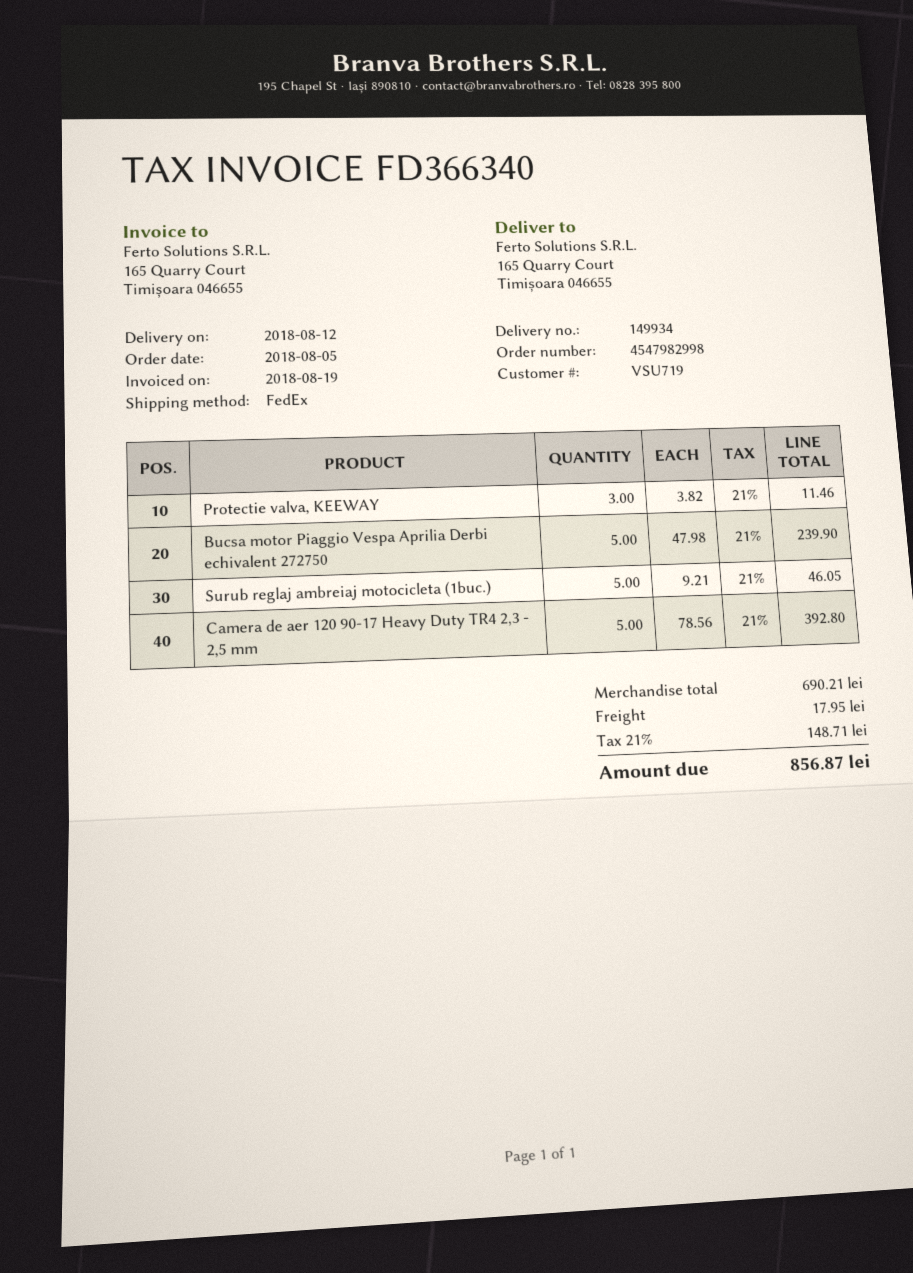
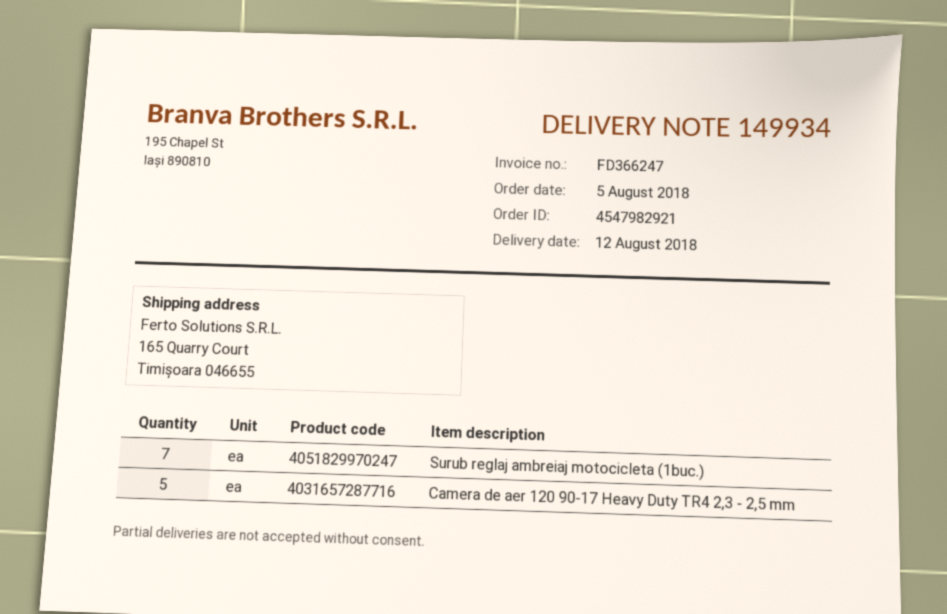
order number: 4547982998 -> 4547982921
invoice number: FD366340 -> FD366247
Protectie valva, KEEWAY: 3 -> none
Bucsa motor Piaggio Vespa Aprilia Derbi echivalent 272750: 5 -> none
Surub reglaj ambreiaj motocicleta (1buc.): 5 -> 7

